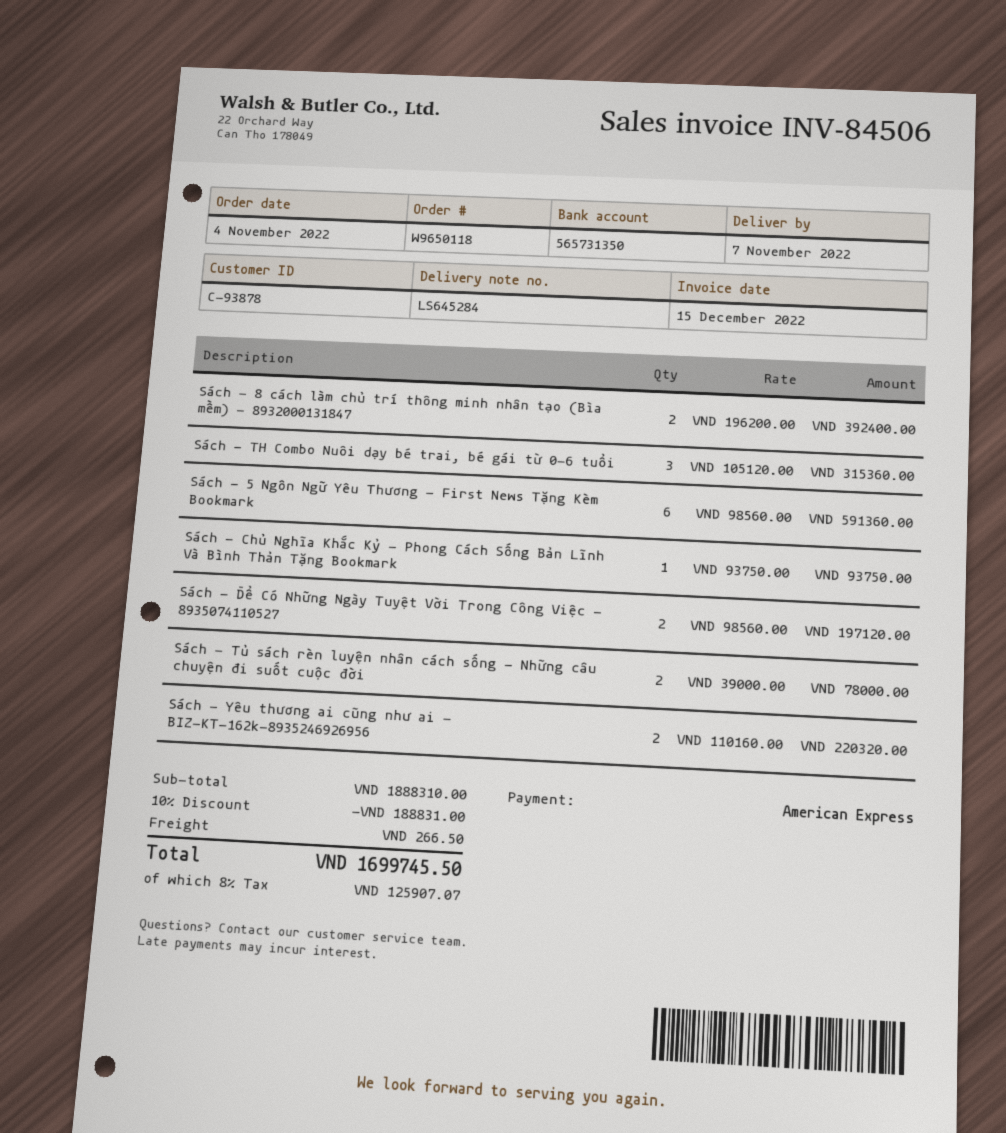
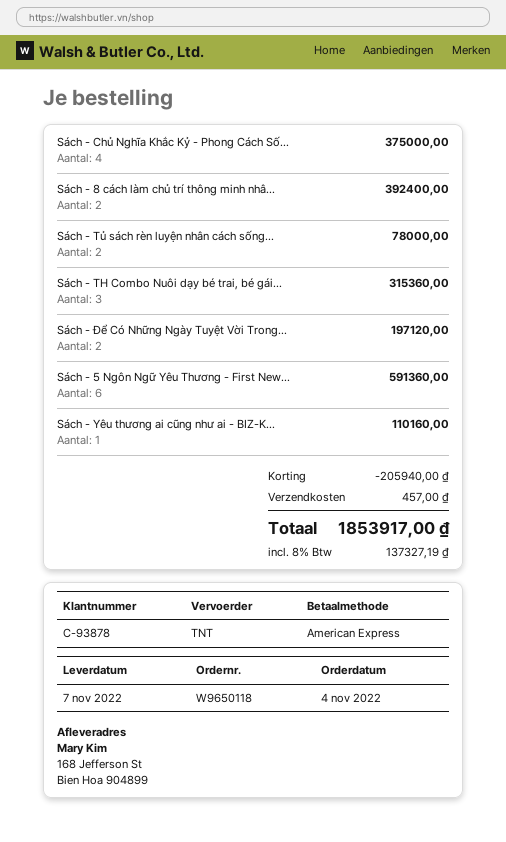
Sách - Chủ Nghĩa Khắc Kỷ - Phong Cách Sống Bản Lĩnh Và Bình Thản Tặng Bookmark: 1 for 93750.00 -> 4 for 375000.00
Sách - Yêu thương ai cũng như ai - BIZ-KT-162k-8935246926956: 2 for 220320.00 -> 1 for 110160.00
discount: 188831.00 -> 205940.00
shipping: 266.50 -> 457.00
tax: 8% = 125907.07 -> 8% = 137327.19
total: 1699745.50 -> 1853917.00

